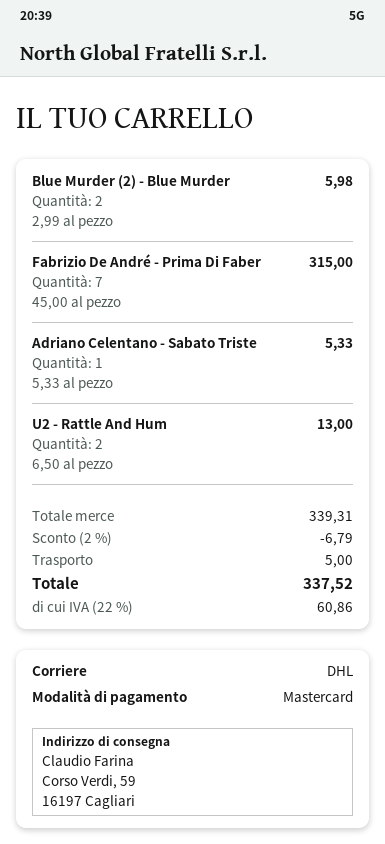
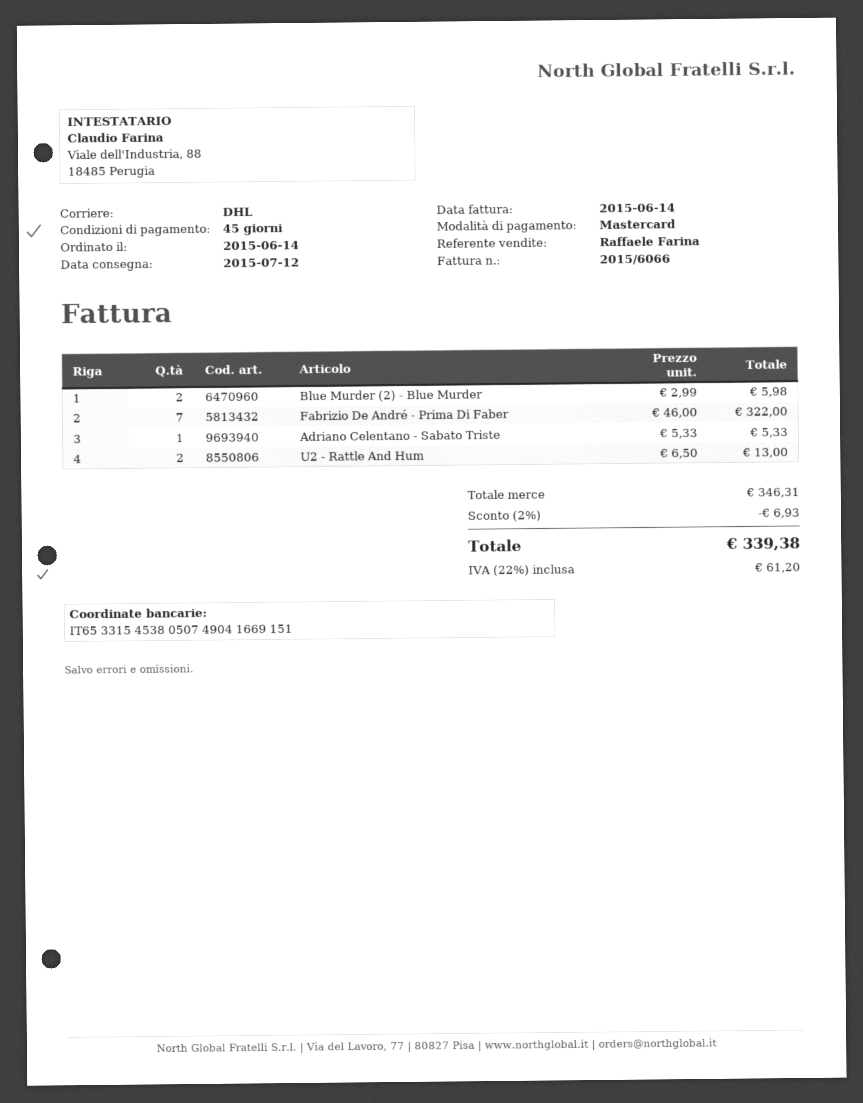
Fabrizio De André - Prima Di Faber: 7 x 45.00 = 315.00 -> 7 x 46.00 = 322.00
subtotal: 339.31 -> 346.31
discount: 2% = 6.79 -> 2% = 6.93
shipping: 5.00 -> none
tax: 22% = 60.86 -> 22% = 61.20
total: 337.52 -> 339.38

